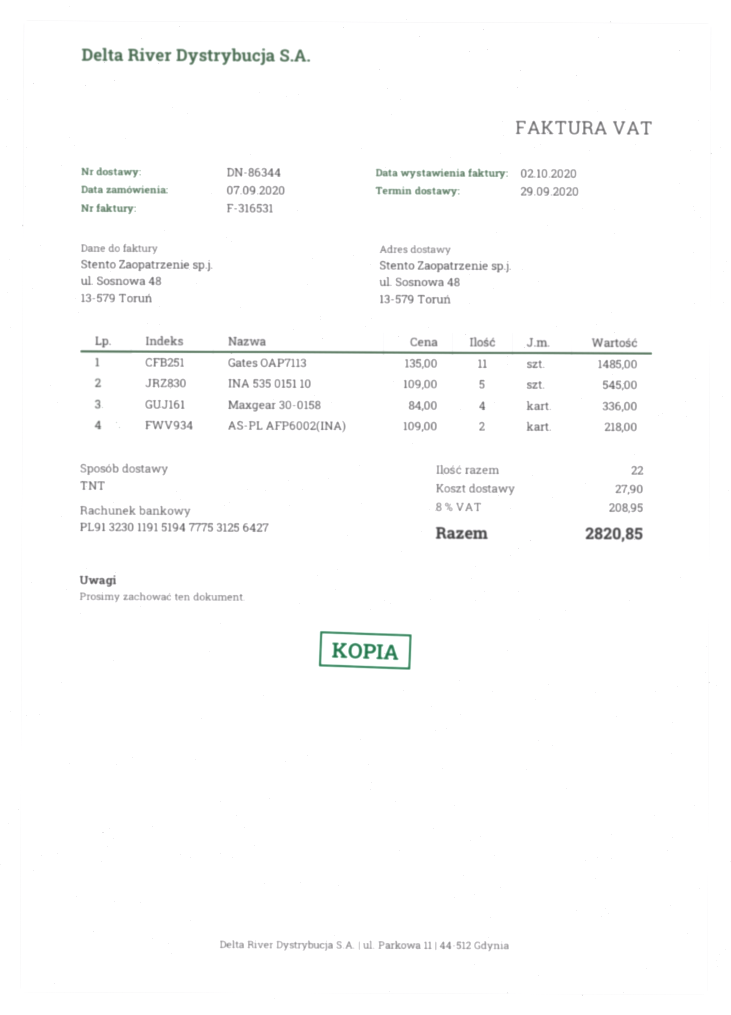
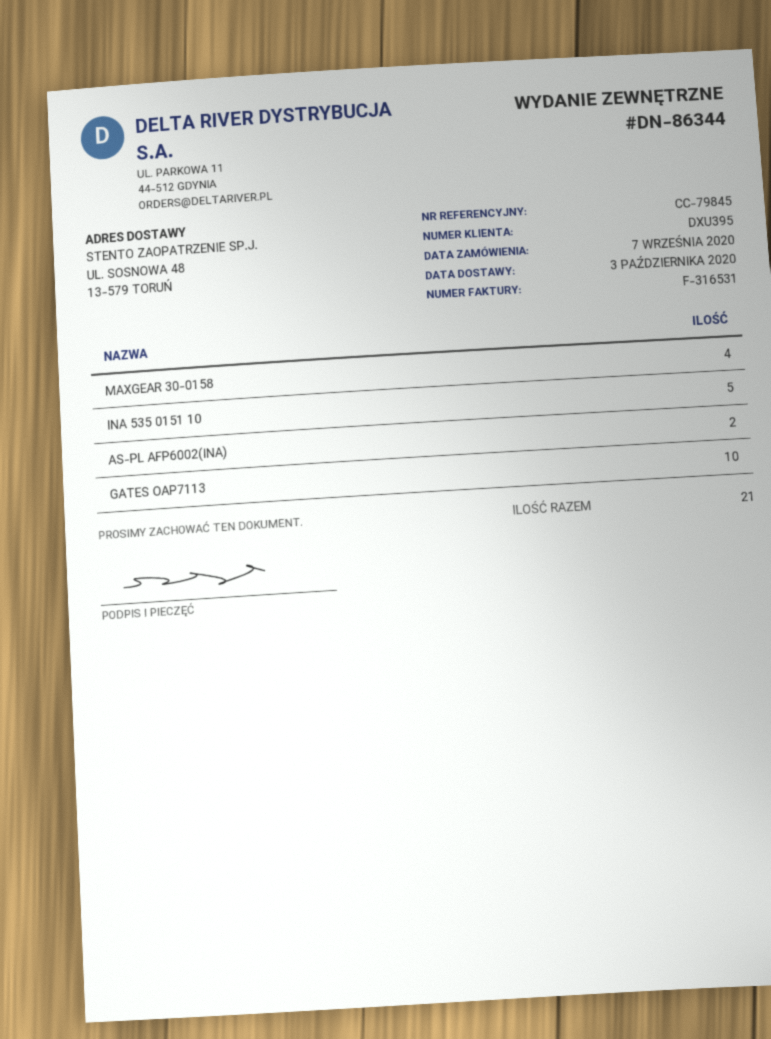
delivery date: 2020-09-29 -> 2020-10-03
Gates OAP7113: 11 -> 10
total quantity: 22 -> 21

